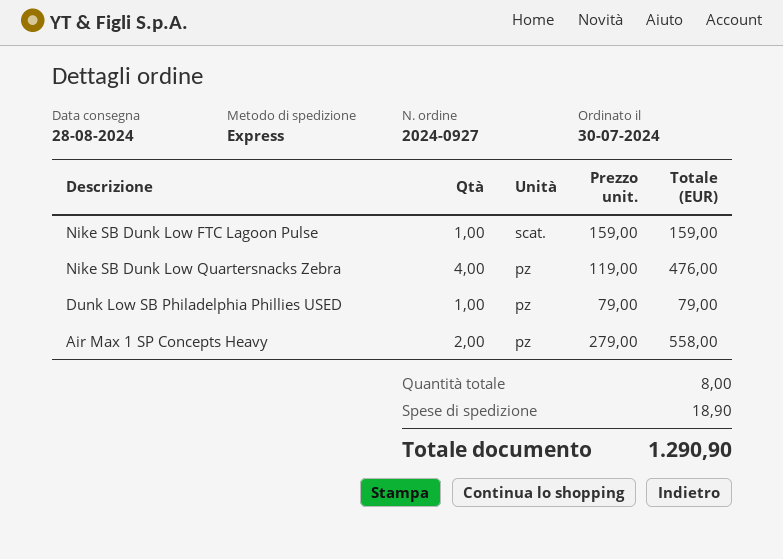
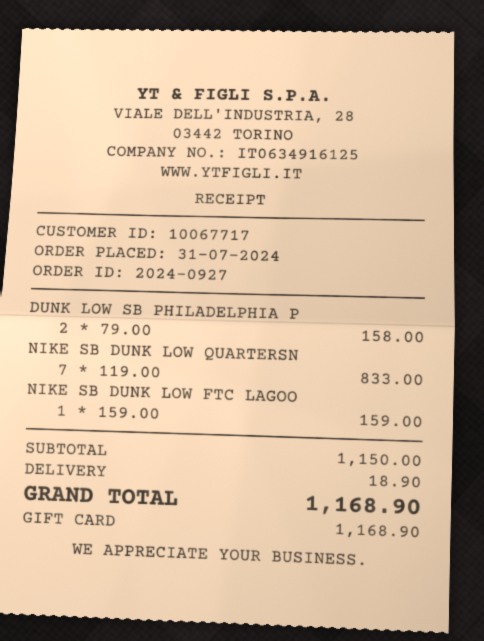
order date: 2024-07-30 -> 2024-07-31
Nike SB Dunk Low Quartersnacks Zebra: 4 x 119.00 = 476.00 -> 7 x 119.00 = 833.00
Dunk Low SB Philadelphia Phillies USED: 1 x 79.00 = 79.00 -> 2 x 79.00 = 158.00
Air Max 1 SP Concepts Heavy: 2 x 279.00 = 558.00 -> none
total: 1290.90 -> 1168.90

